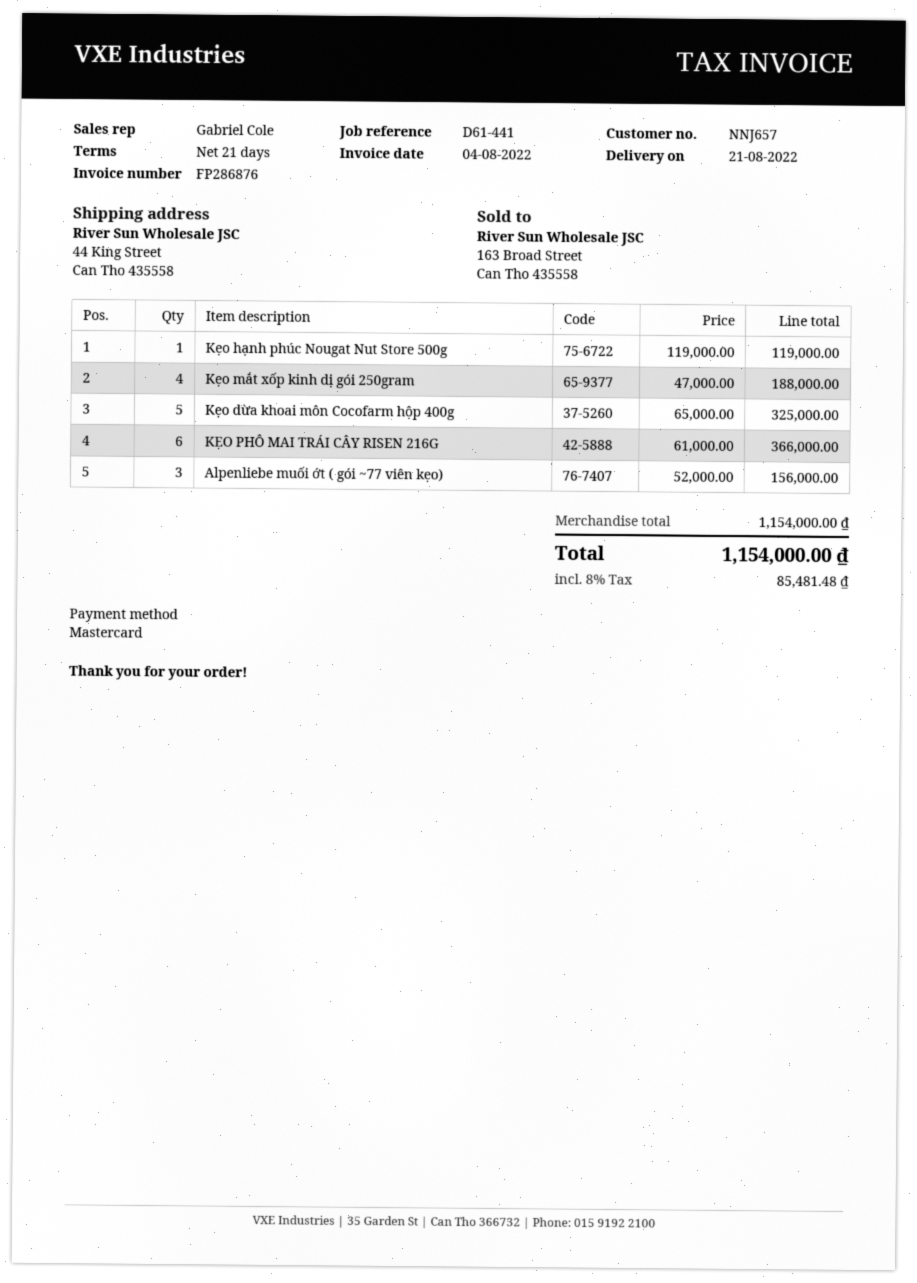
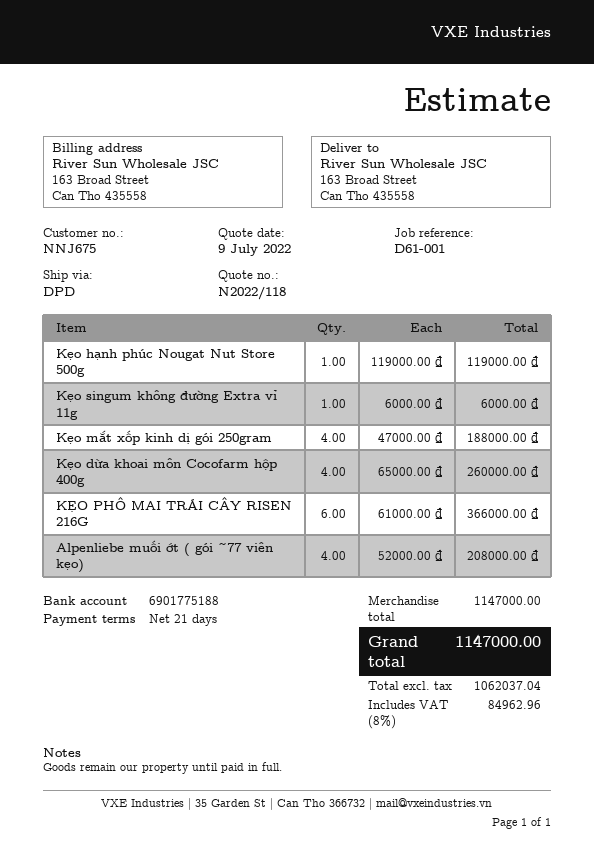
customer number: NNJ657 -> NNJ675
reference: D61-441 -> D61-001
ship to: 44 King Street, Can Tho 435558 -> 163 Broad Street, Can Tho 435558
Kẹo dừa khoai môn Cocofarm hộp 400g: 5 x 65000.00 = 325000.00 -> 4 x 65000.00 = 260000.00
Alpenliebe muối ớt ( gói ~77 viên kẹo): 3 x 52000.00 = 156000.00 -> 4 x 52000.00 = 208000.00
Kẹo singum không đường Extra vỉ 11g: none -> 1 x 6000.00 = 6000.00
subtotal: 1154000.00 -> 1147000.00
tax: 8% = 85481.48 -> 8% = 84962.96
total: 1154000.00 -> 1147000.00

